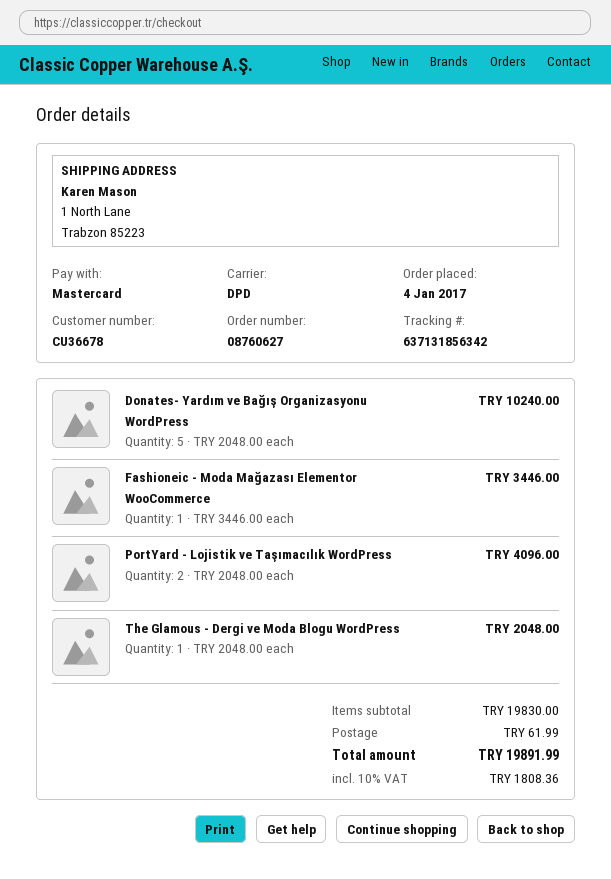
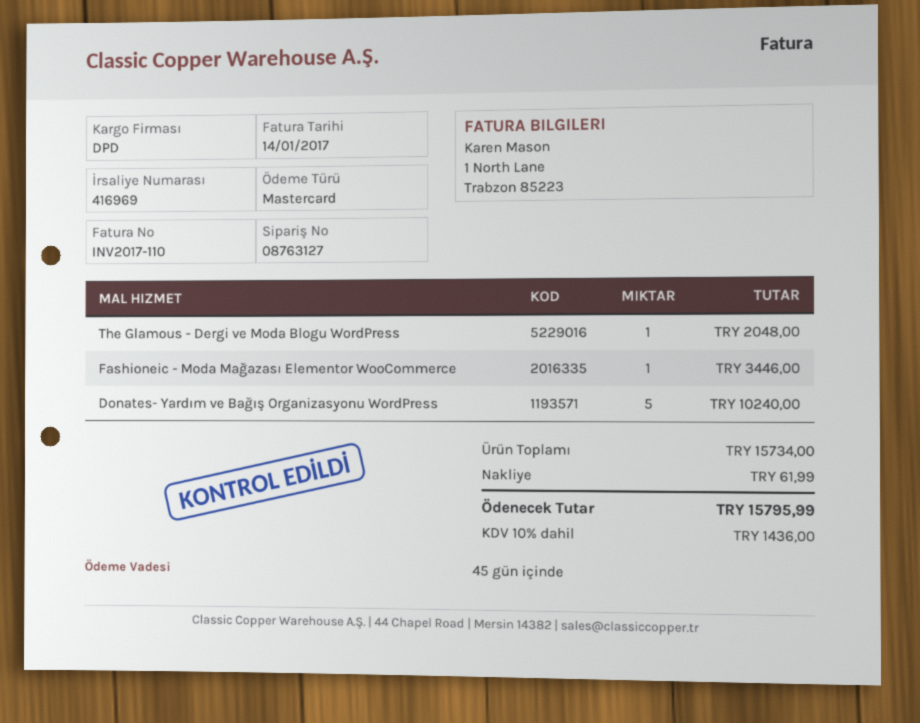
order number: 08760627 -> 08763127
PortYard - Lojistik ve Taşımacılık WordPress: 2 for 4096.00 -> none
subtotal: 19830.00 -> 15734.00
tax: 10% = 1808.36 -> 10% = 1436.00
total: 19891.99 -> 15795.99

